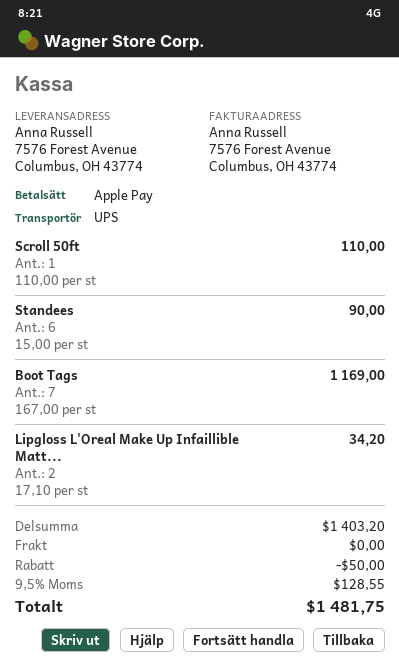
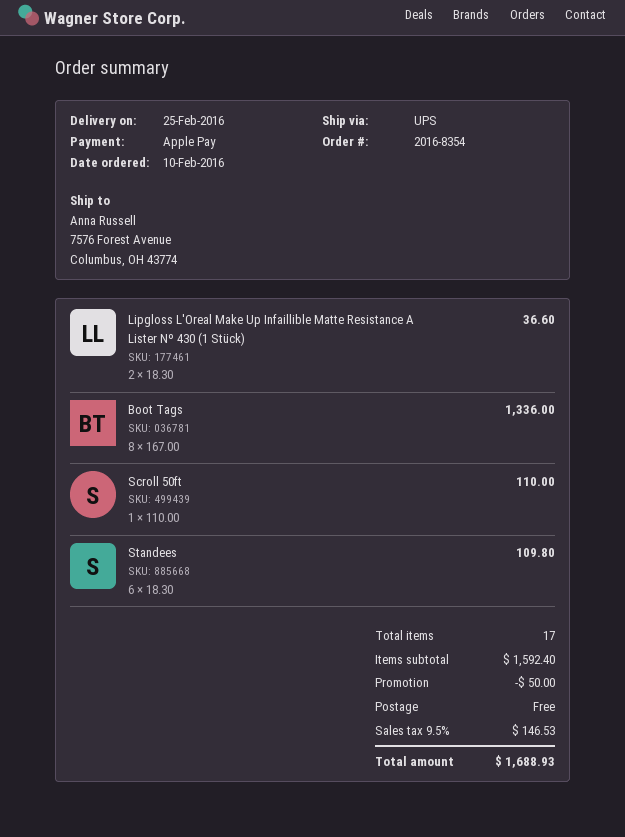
Standees: 6 x 15.00 = 90.00 -> 6 x 18.30 = 109.80
Boot Tags: 7 x 167.00 = 1169.00 -> 8 x 167.00 = 1336.00
Lipgloss L'Oreal Make Up Infaillible Matt...: 2 x 17.10 = 34.20 -> 2 x 18.30 = 36.60
subtotal: 1403.20 -> 1592.40
tax: 9.5% = 128.55 -> 9.5% = 146.53
total: 1481.75 -> 1688.93

